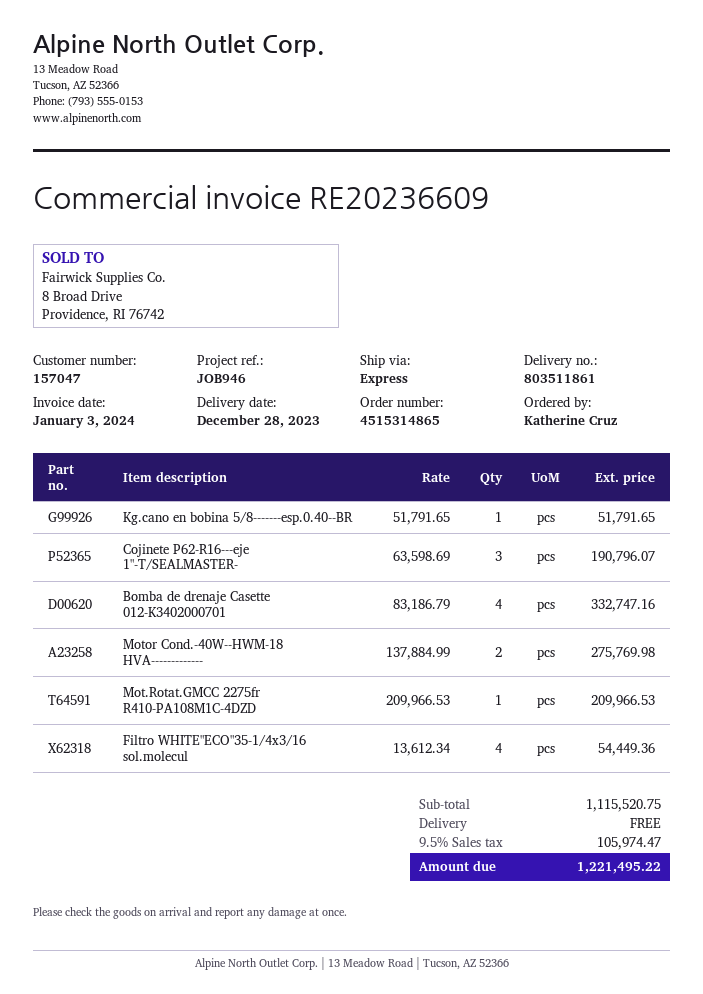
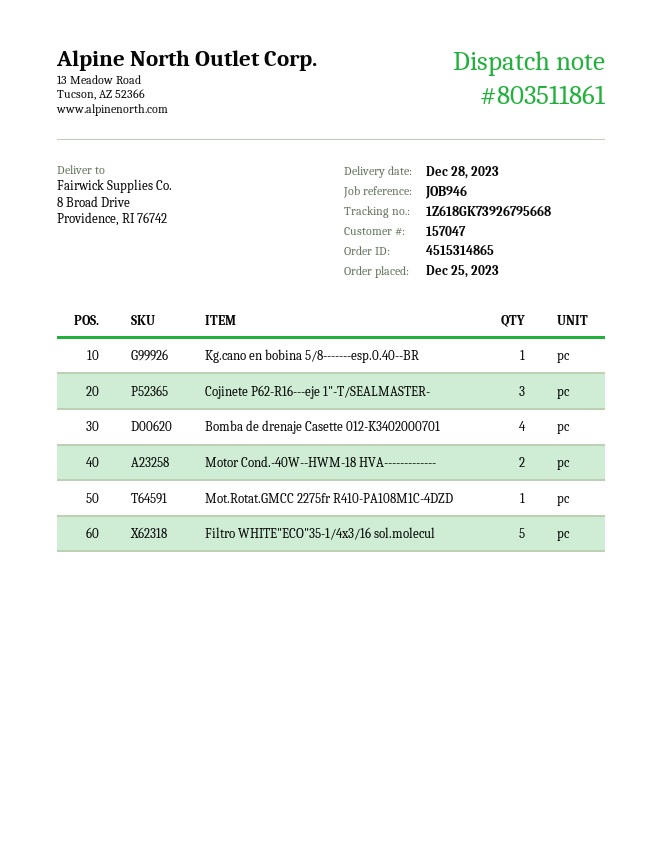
Filtro WHITE"ECO"35-1/4x3/16 sol.molecul: 4 -> 5

